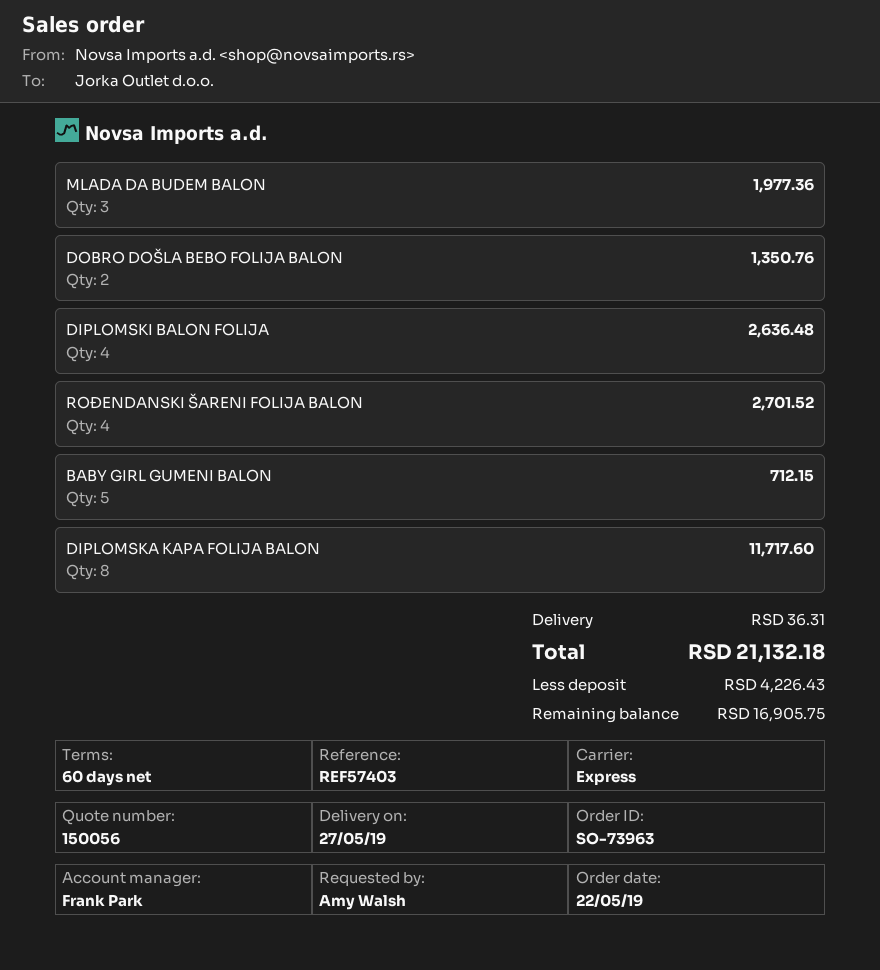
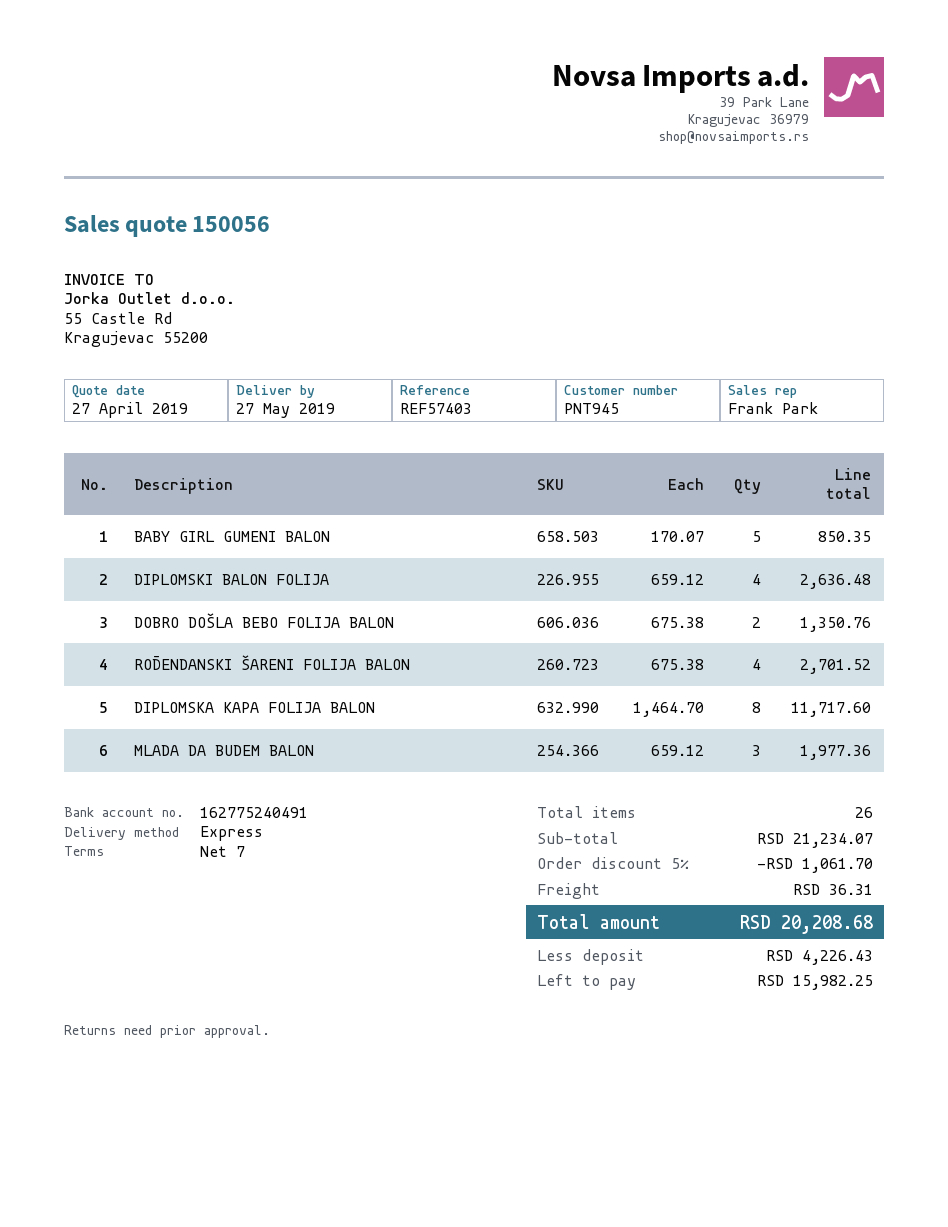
payment terms: 60 days -> 7 days
BABY GIRL GUMENI BALON: 5 for 712.15 -> 5 for 850.35
discount: none -> 5% = 1061.70
total: 21132.18 -> 20208.68
balance: 16905.75 -> 15982.25

